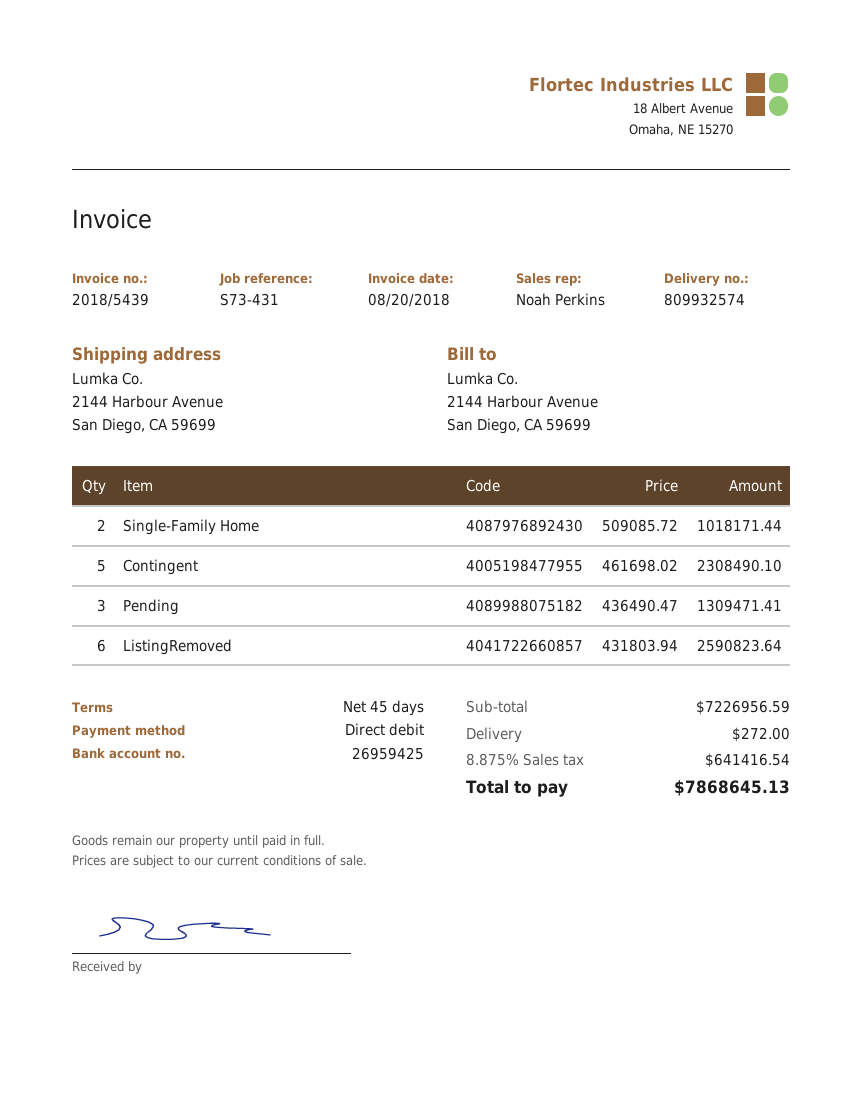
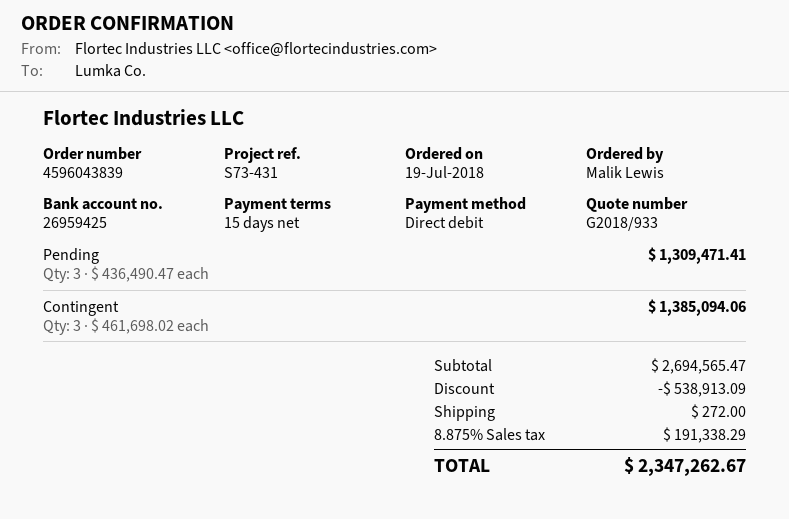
payment terms: 45 days -> 15 days
Single-Family Home: 2 x 509085.72 = 1018171.44 -> none
Contingent: 5 x 461698.02 = 2308490.10 -> 3 x 461698.02 = 1385094.06
ListingRemoved: 6 x 431803.94 = 2590823.64 -> none
subtotal: 7226956.59 -> 2694565.47
discount: none -> 538913.09
tax: 8.875% = 641416.54 -> 8.875% = 191338.29
total: 7868645.13 -> 2347262.67

